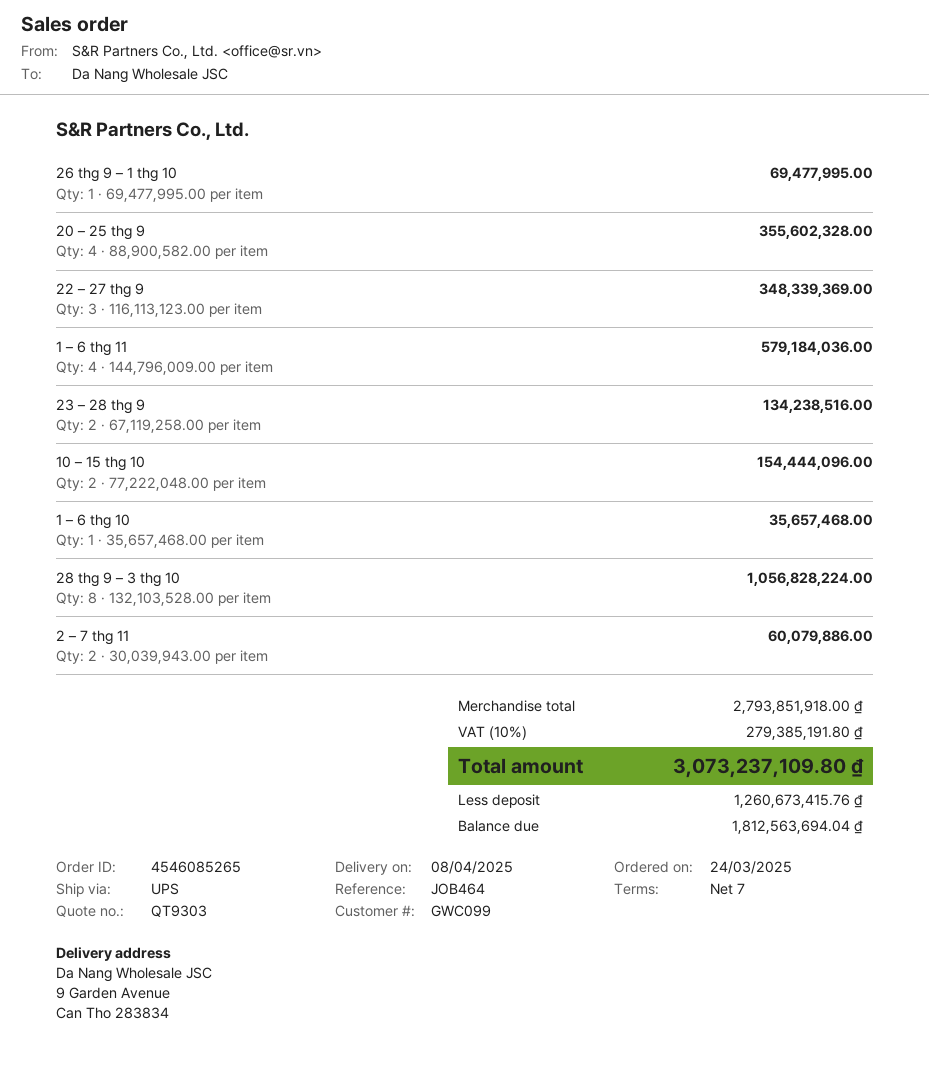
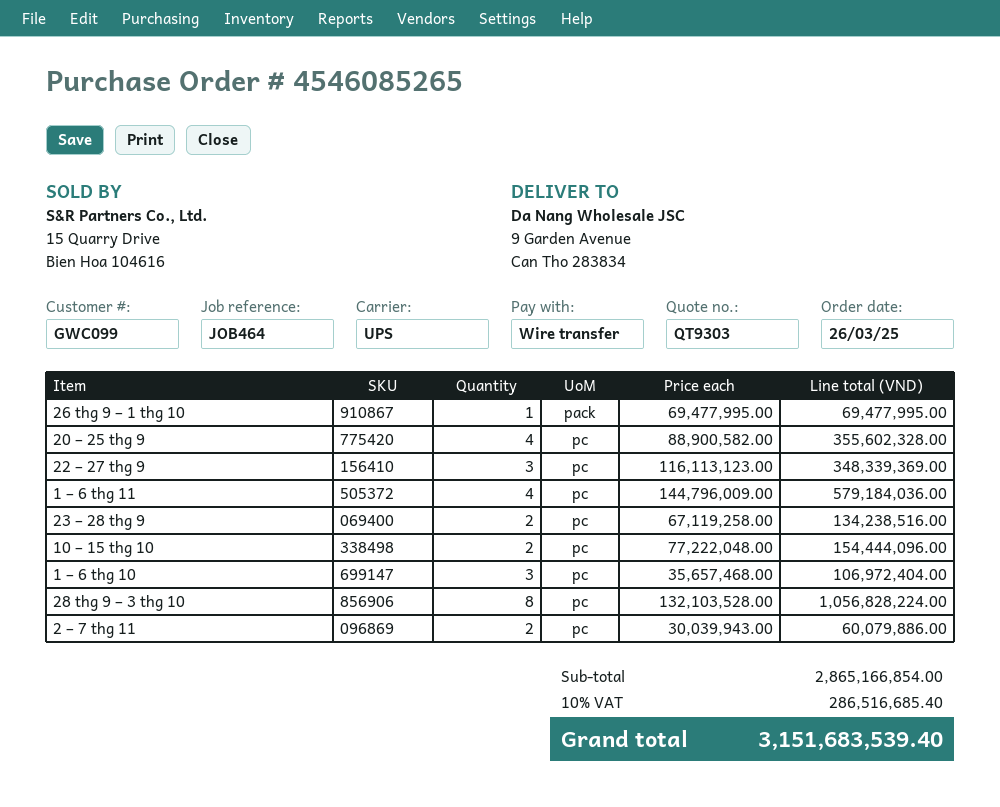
order date: 2025-03-24 -> 2025-03-26
1 – 6 thg 10: 1 x 35657468.00 = 35657468.00 -> 3 x 35657468.00 = 106972404.00
subtotal: 2793851918.00 -> 2865166854.00
tax: 10% = 279385191.80 -> 10% = 286516685.40
total: 3073237109.80 -> 3151683539.40

